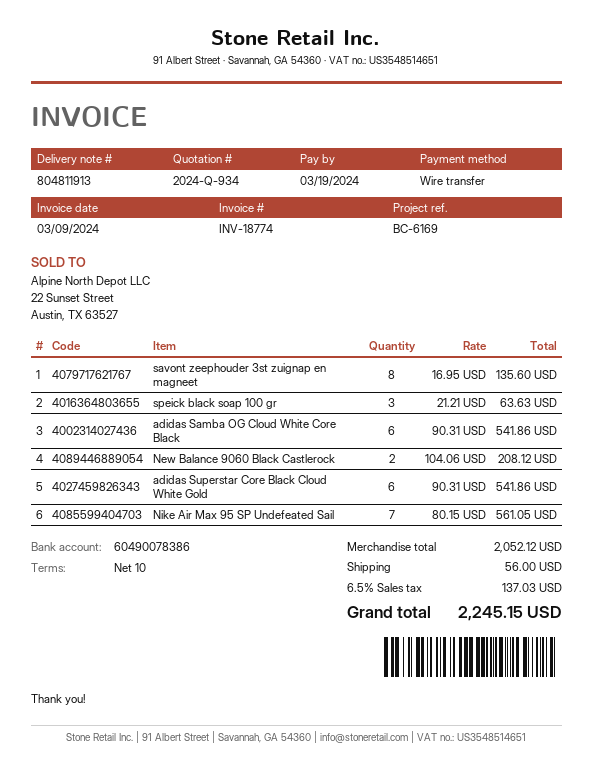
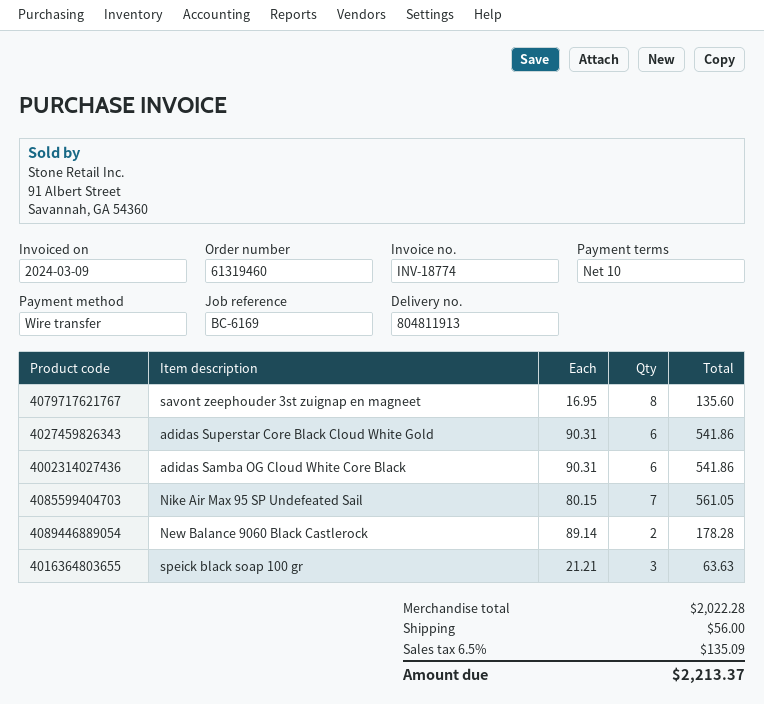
New Balance 9060 Black Castlerock: 2 x 104.06 = 208.12 -> 2 x 89.14 = 178.28
subtotal: 2052.12 -> 2022.28
tax: 6.5% = 137.03 -> 6.5% = 135.09
total: 2245.15 -> 2213.37

